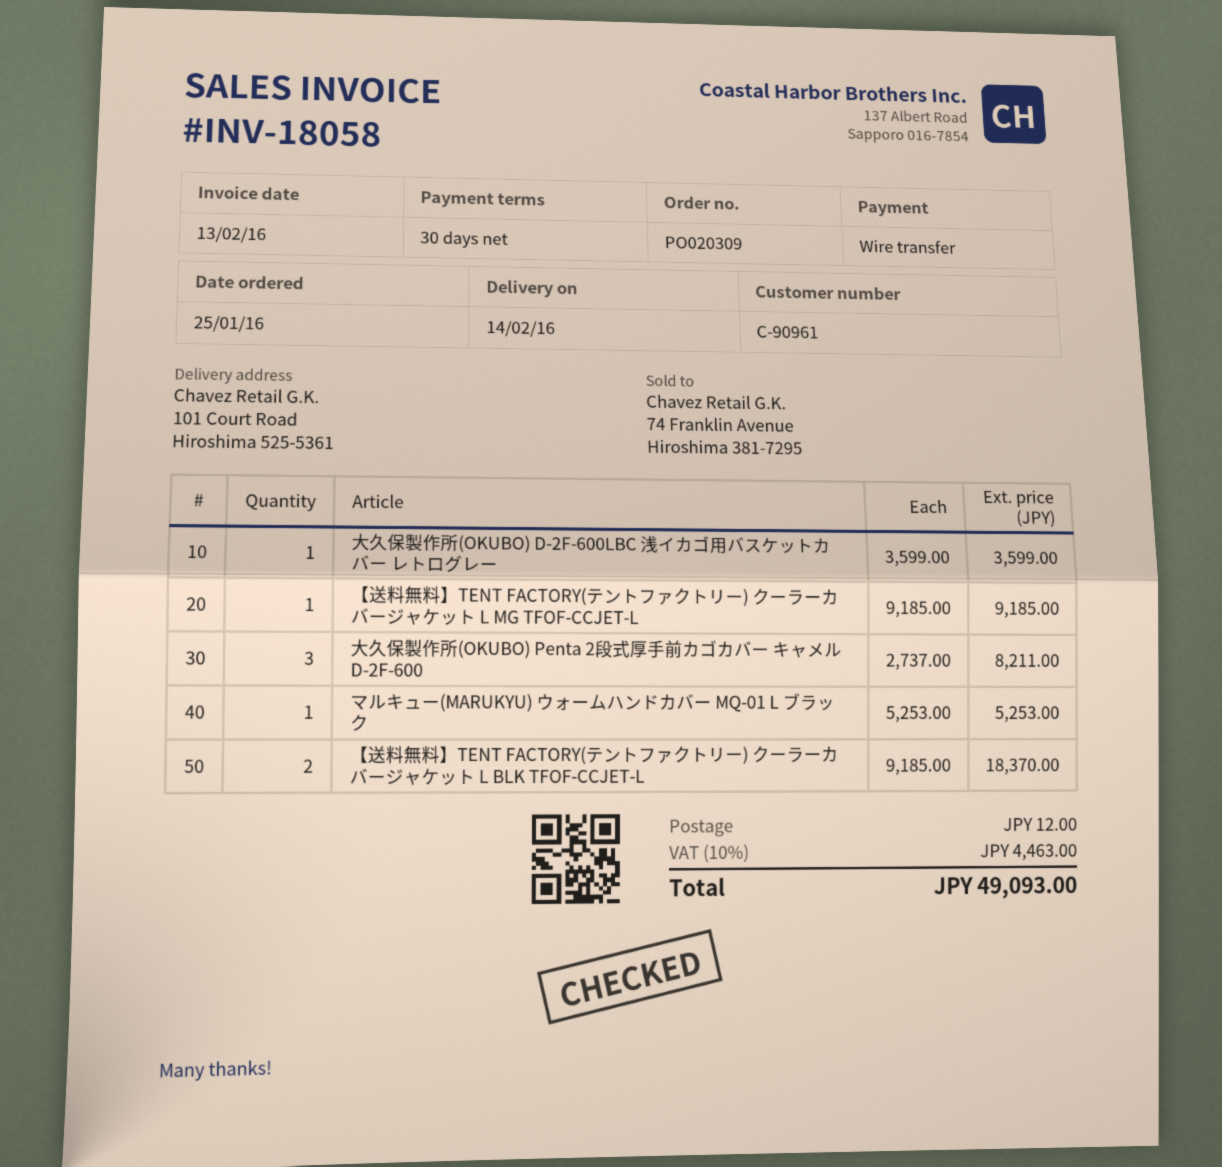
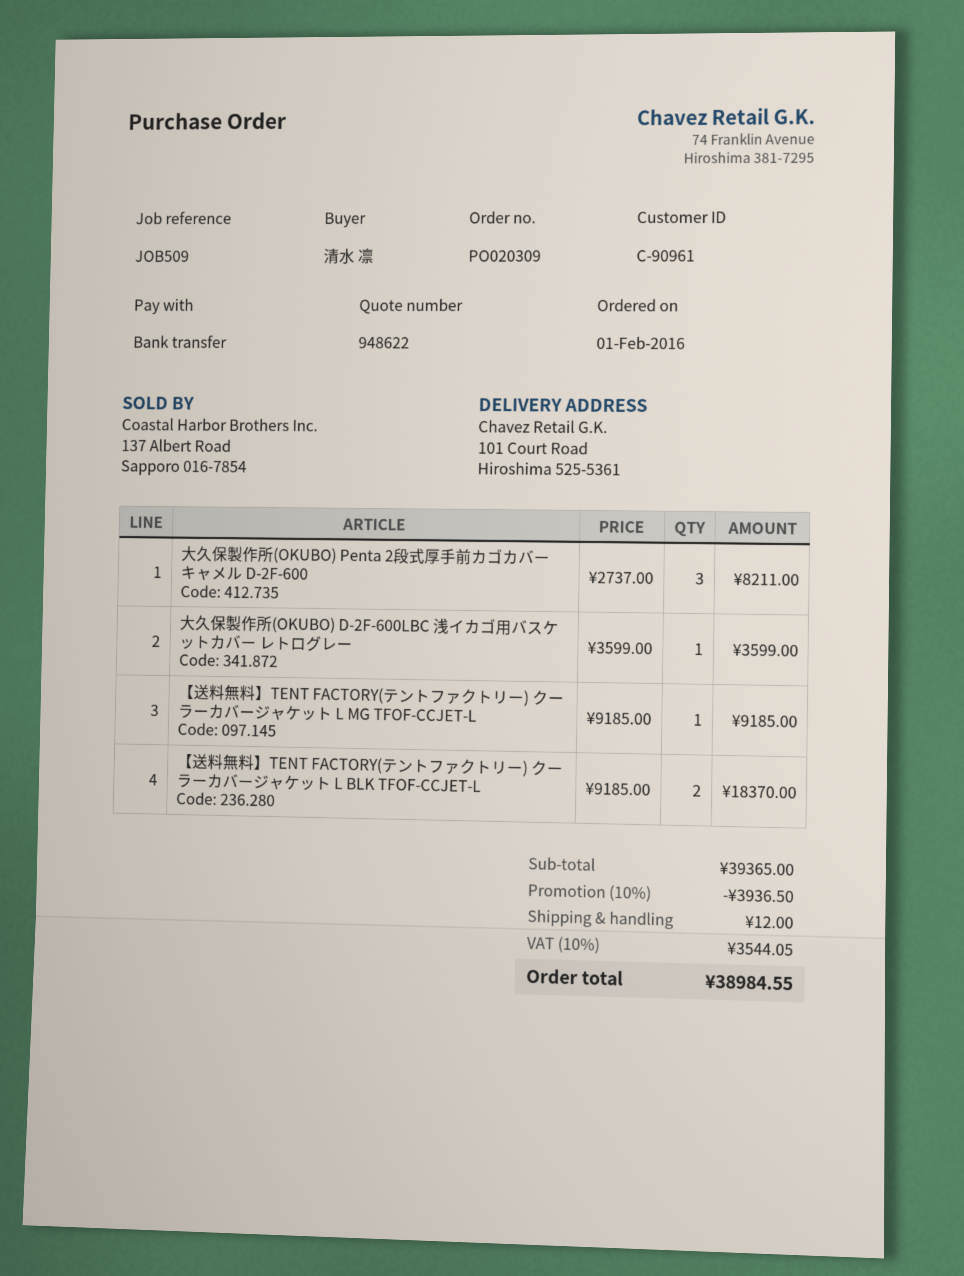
order date: 2016-01-25 -> 2016-02-01
マルキュー(MARUKYU) ウォームハンドカバー MQ-01 L ブラック: 1 x 5253.00 = 5253.00 -> none
discount: none -> 10% = 3936.50
tax: 10% = 4463.00 -> 10% = 3544.05
total: 49093.00 -> 38984.55

